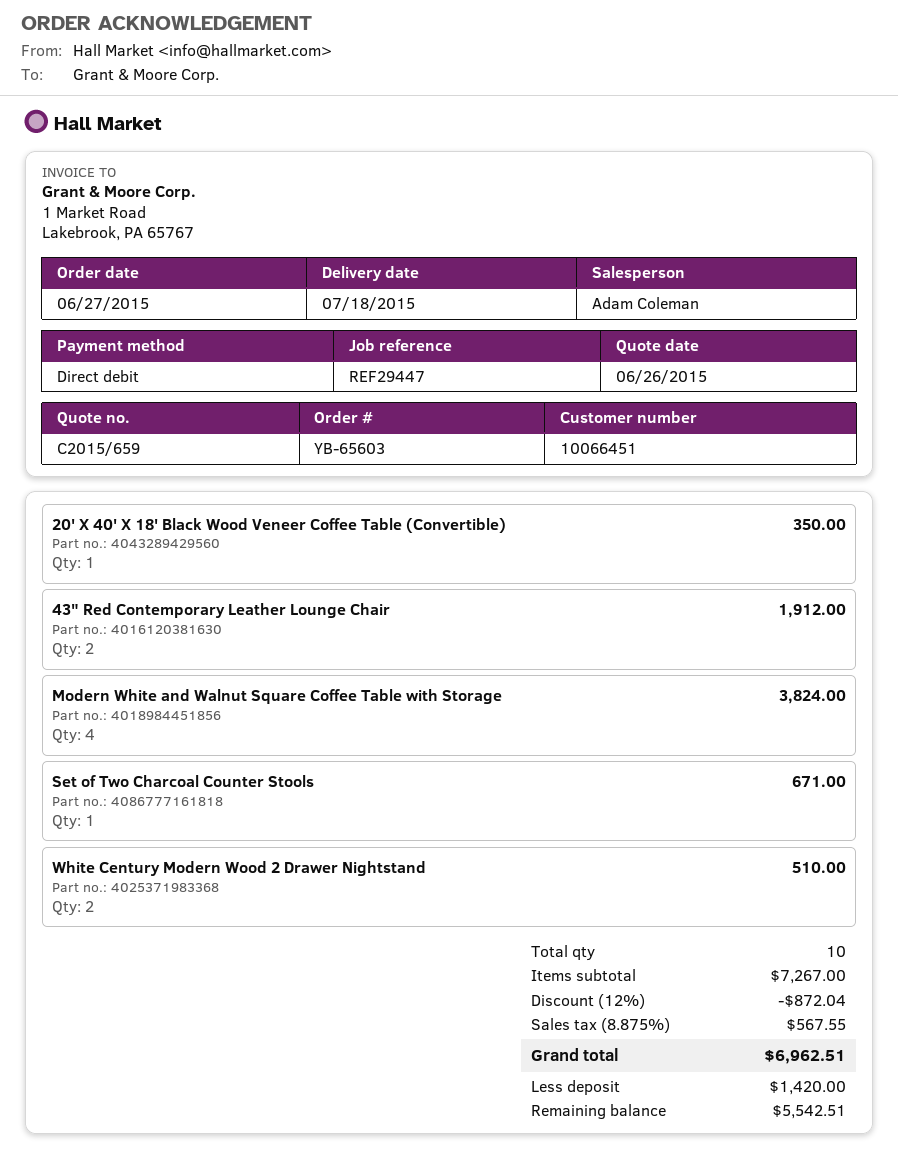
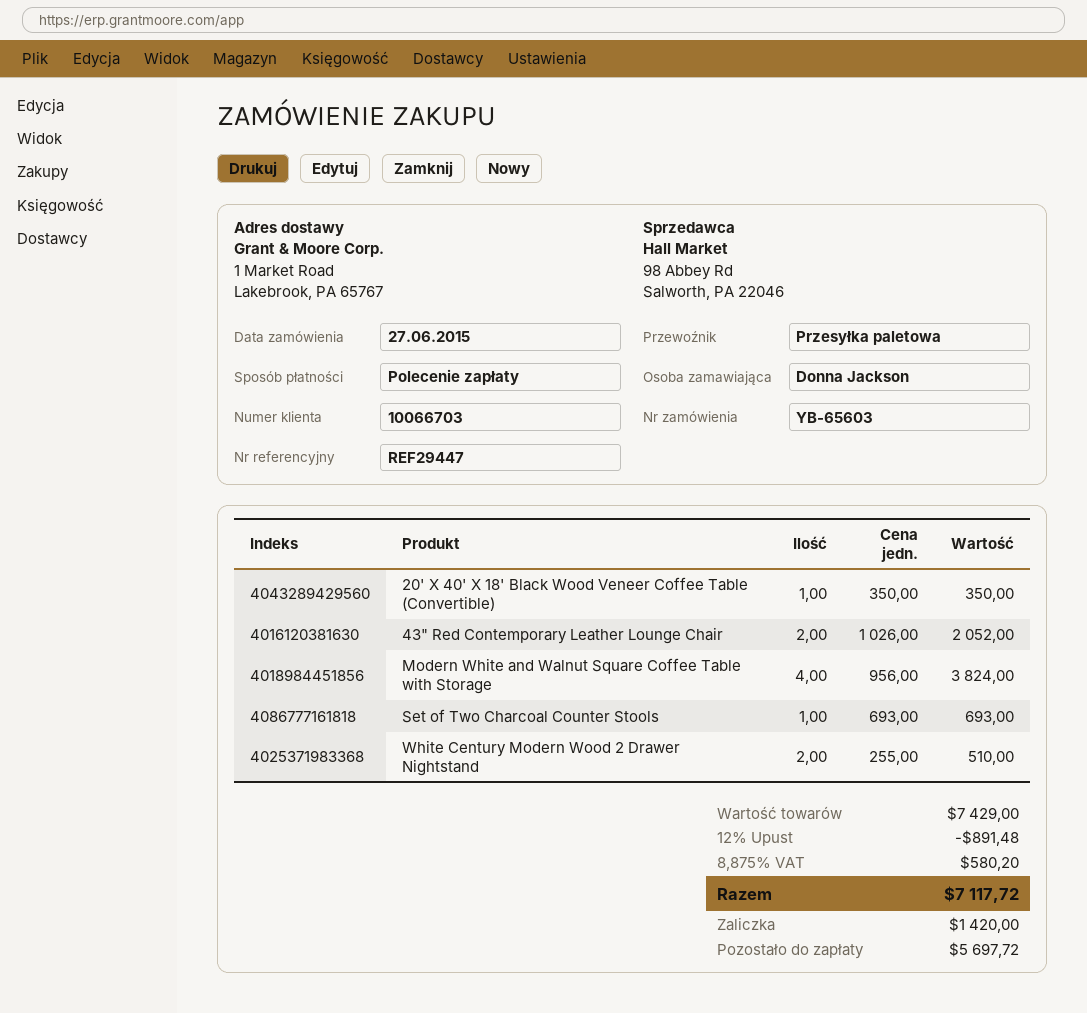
customer number: 10066451 -> 10066703
43" Red Contemporary Leather Lounge Chair: 2 for 1912.00 -> 2 for 2052.00
Set of Two Charcoal Counter Stools: 1 for 671.00 -> 1 for 693.00
subtotal: 7267.00 -> 7429.00
discount: 12% = 872.04 -> 12% = 891.48
tax: 8.875% = 567.55 -> 8.875% = 580.20
total: 6962.51 -> 7117.72
balance: 5542.51 -> 5697.72

